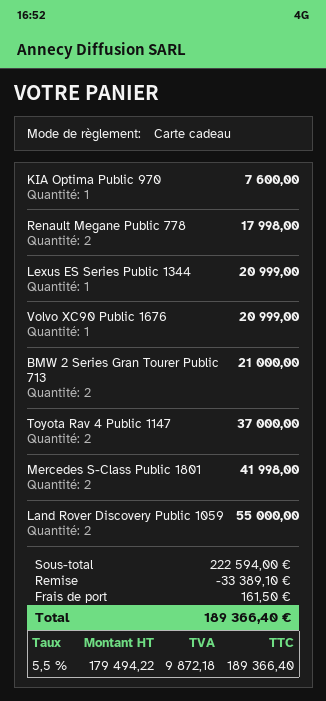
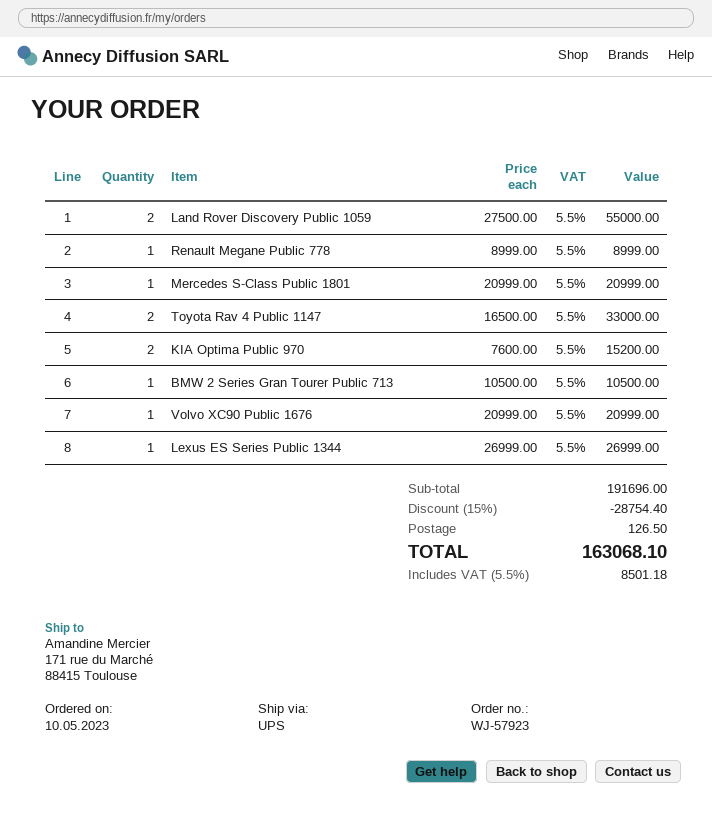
KIA Optima Public 970: 1 for 7600.00 -> 2 for 15200.00
Renault Megane Public 778: 2 for 17998.00 -> 1 for 8999.00
Lexus ES Series Public 1344: 1 for 20999.00 -> 1 for 26999.00
BMW 2 Series Gran Tourer Public 713: 2 for 21000.00 -> 1 for 10500.00
Toyota Rav 4 Public 1147: 2 for 37000.00 -> 2 for 33000.00
Mercedes S-Class Public 1801: 2 for 41998.00 -> 1 for 20999.00
subtotal: 222594.00 -> 191696.00
discount: 33389.10 -> 28754.40
shipping: 161.50 -> 126.50
tax: 5.5% = 9872.18 -> 5.5% = 8501.18
total: 189366.40 -> 163068.10

